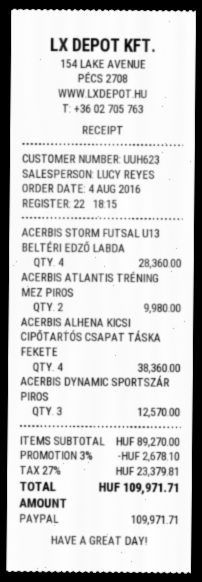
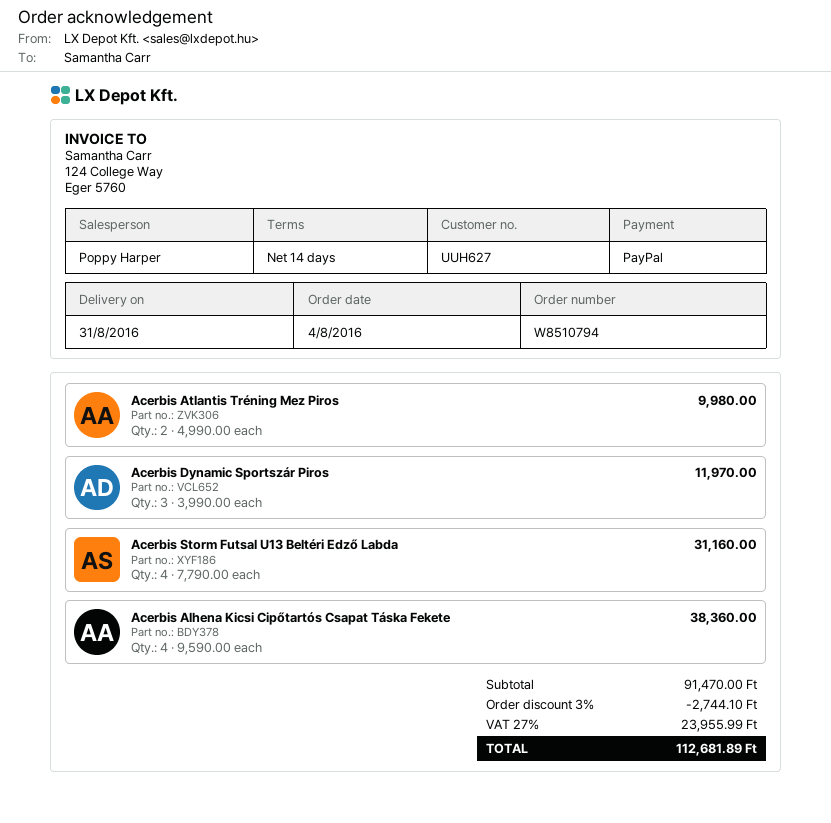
customer number: UUH623 -> UUH627
sales rep: LUCY REYES -> Poppy Harper
ACERBIS STORM FUTSAL U13 BELTÉRI EDZŐ LABDA: 4 for 28360.00 -> 4 for 31160.00
ACERBIS DYNAMIC SPORTSZÁR PIROS: 3 for 12570.00 -> 3 for 11970.00
subtotal: 89270.00 -> 91470.00
discount: 3% = 2678.10 -> 3% = 2744.10
tax: 27% = 23379.81 -> 27% = 23955.99
total: 109971.71 -> 112681.89

